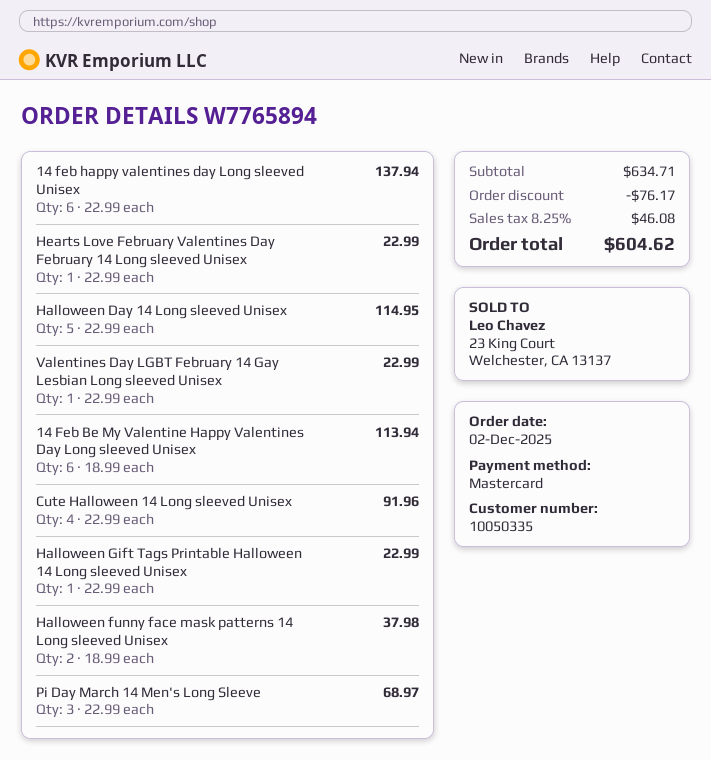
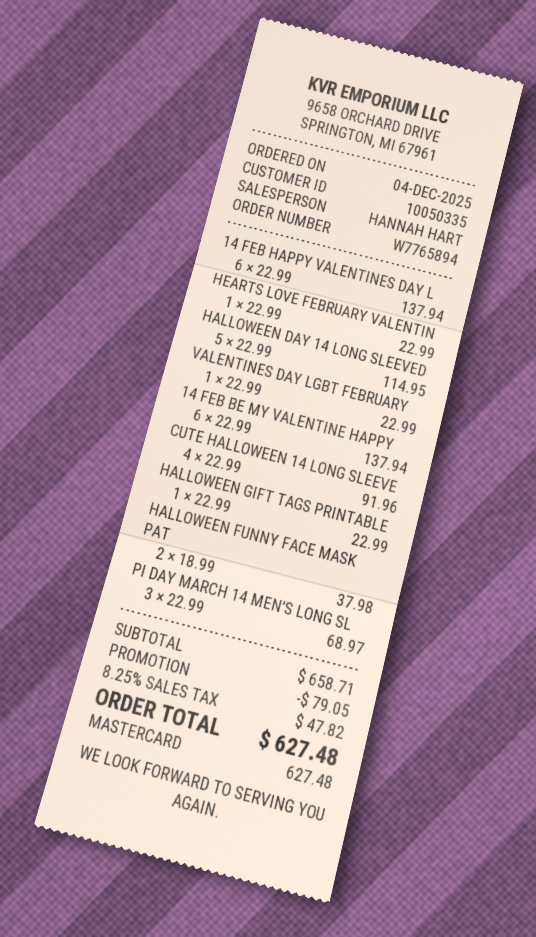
order date: 2025-12-02 -> 2025-12-04
14 Feb Be My Valentine Happy Valentines Day Long sleeved Unisex: 6 x 18.99 = 113.94 -> 6 x 22.99 = 137.94
subtotal: 634.71 -> 658.71
discount: 76.17 -> 79.05
tax: 8.25% = 46.08 -> 8.25% = 47.82
total: 604.62 -> 627.48

